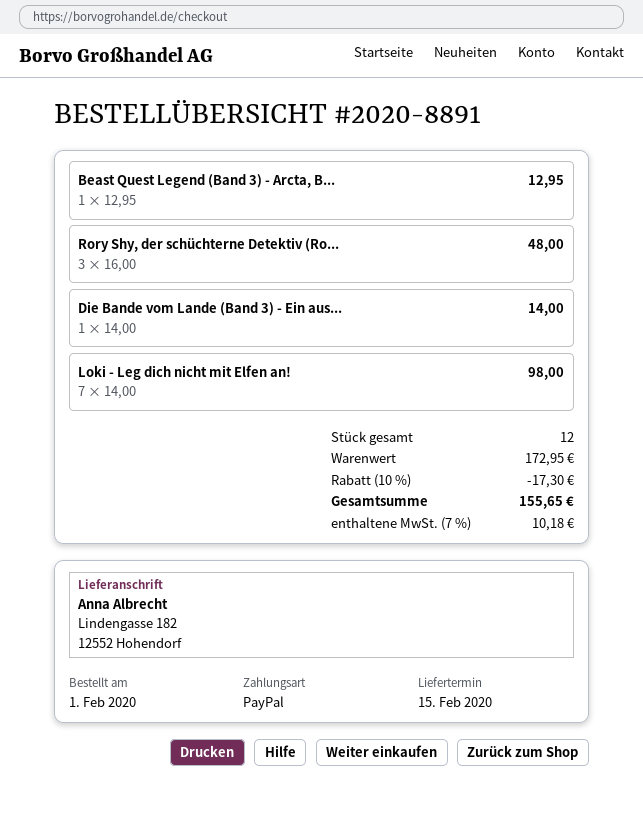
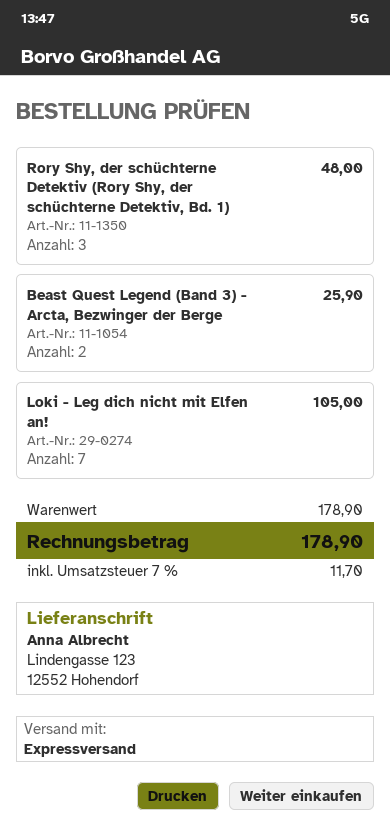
ship to: Lindengasse 182, 12552 Hohendorf -> Lindengasse 123, 12552 Hohendorf
Beast Quest Legend (Band 3) - Arcta, B...: 1 for 12.95 -> 2 for 25.90
Die Bande vom Lande (Band 3) - Ein aus...: 1 for 14.00 -> none
Loki - Leg dich nicht mit Elfen an!: 7 for 98.00 -> 7 for 105.00
subtotal: 172.95 -> 178.90
discount: 10% = 17.30 -> none
tax: 7% = 10.18 -> 7% = 11.70
total: 155.65 -> 178.90

